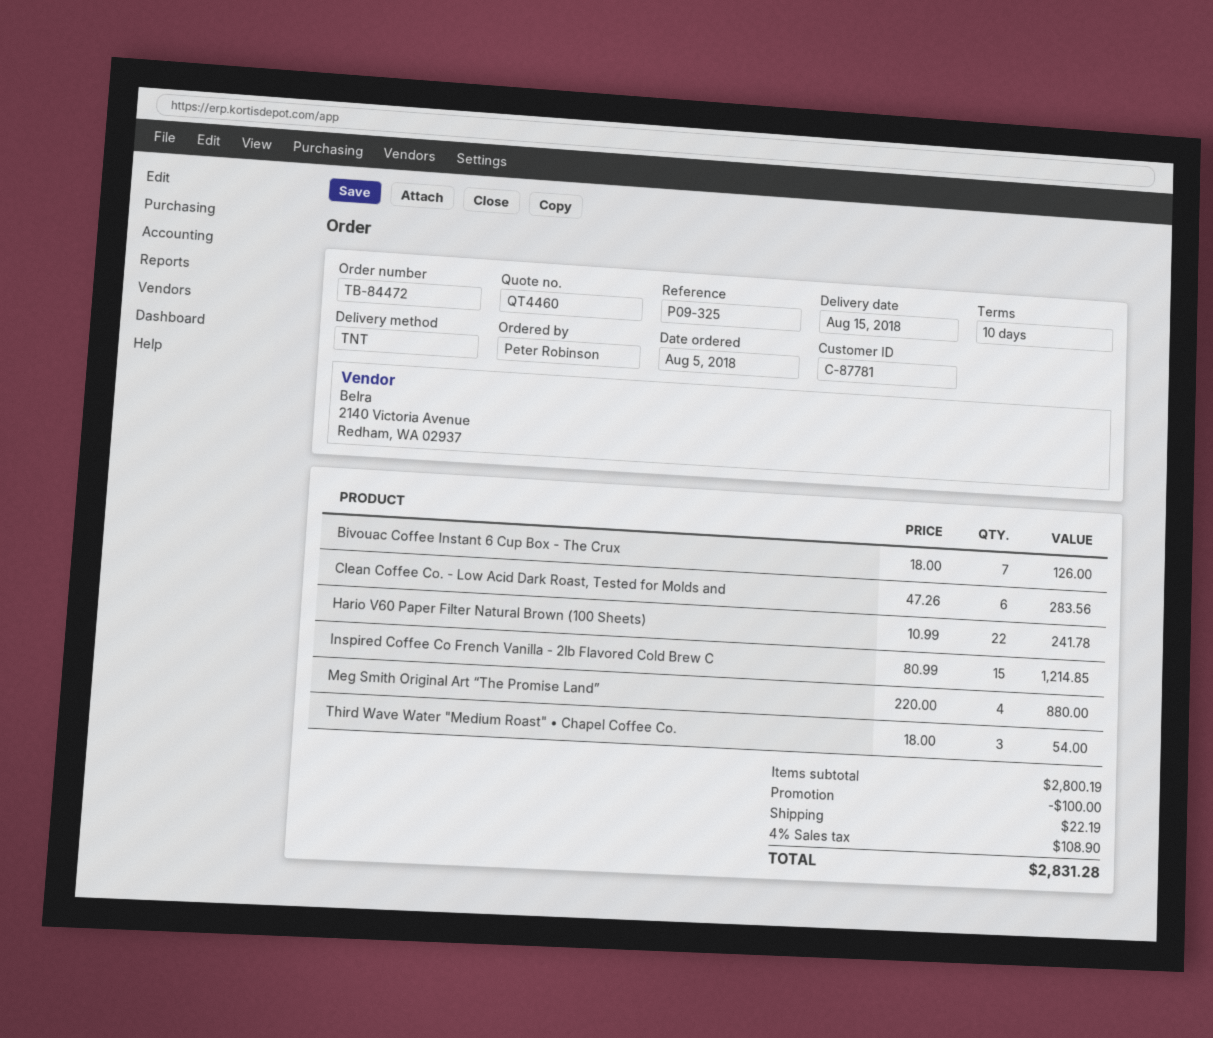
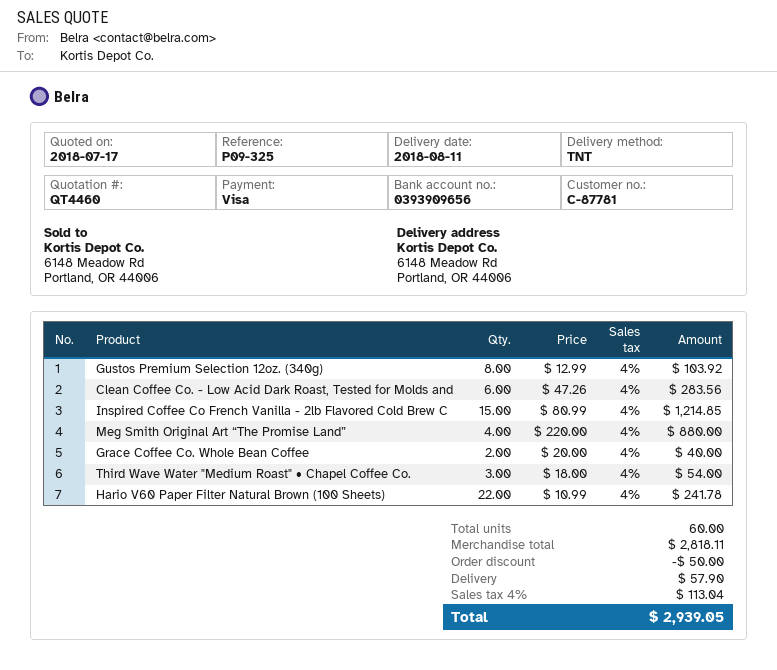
delivery date: 2018-08-15 -> 2018-08-11
Bivouac Coffee Instant 6 Cup Box - The Crux: 7 x 18.00 = 126.00 -> none
Gustos Premium Selection 12oz. (340g): none -> 8 x 12.99 = 103.92
Grace Coffee Co. Whole Bean Coffee: none -> 2 x 20.00 = 40.00
subtotal: 2800.19 -> 2818.11
discount: 100.00 -> 50.00
shipping: 22.19 -> 57.90
tax: 4% = 108.90 -> 4% = 113.04
total: 2831.28 -> 2939.05

